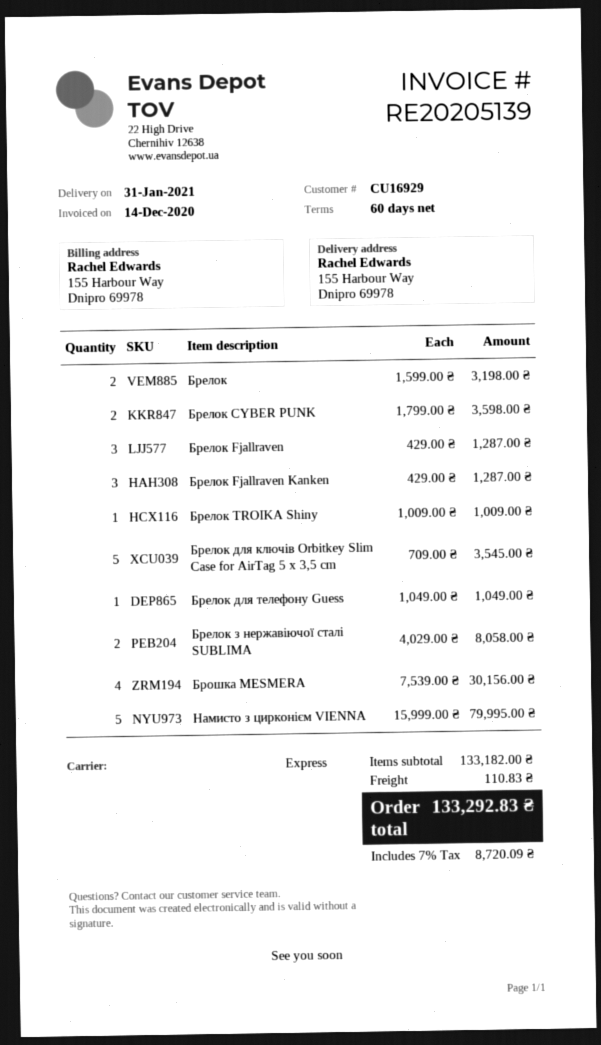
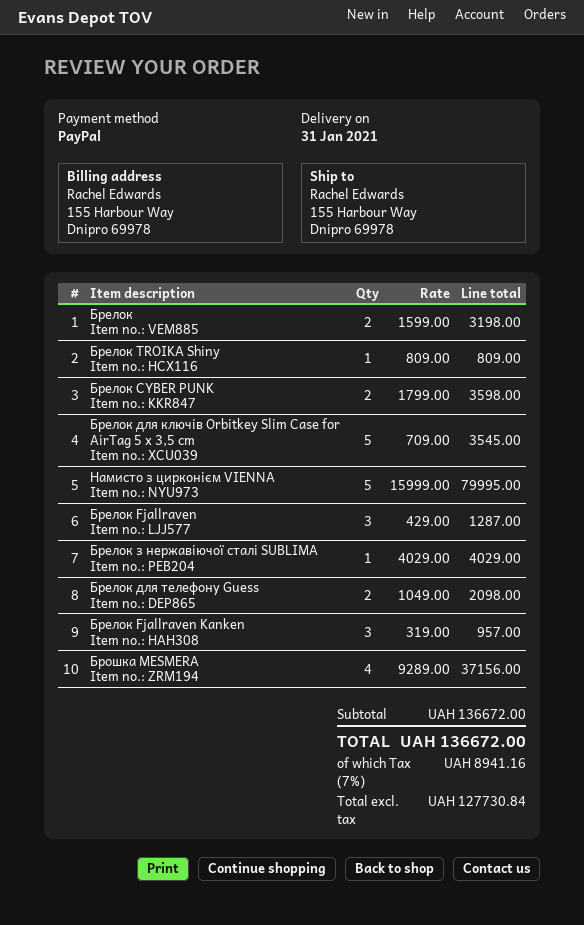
Брелок Fjallraven Kanken: 3 x 429.00 = 1287.00 -> 3 x 319.00 = 957.00
Брелок TROIKA Shiny: 1 x 1009.00 = 1009.00 -> 1 x 809.00 = 809.00
Брелок для телефону Guess: 1 x 1049.00 = 1049.00 -> 2 x 1049.00 = 2098.00
Брелок з нержавіючої сталі SUBLIMA: 2 x 4029.00 = 8058.00 -> 1 x 4029.00 = 4029.00
Брошка MESMERA: 4 x 7539.00 = 30156.00 -> 4 x 9289.00 = 37156.00
subtotal: 133182.00 -> 136672.00
shipping: 110.83 -> none
tax: 7% = 8720.09 -> 7% = 8941.16
total: 133292.83 -> 136672.00

